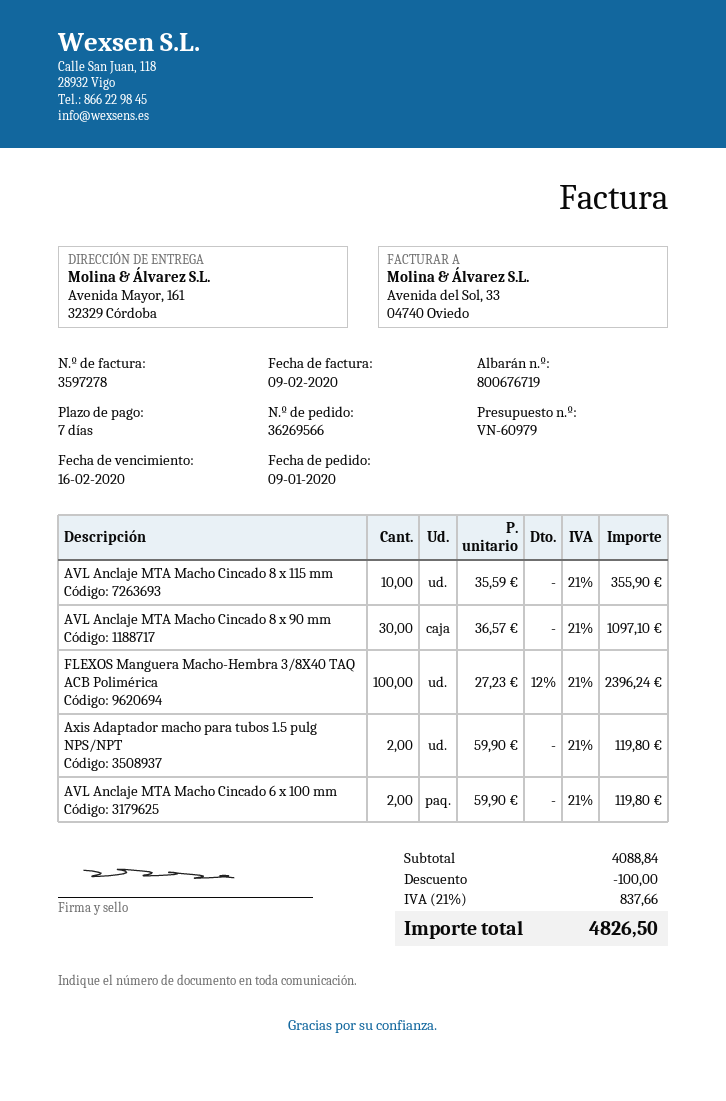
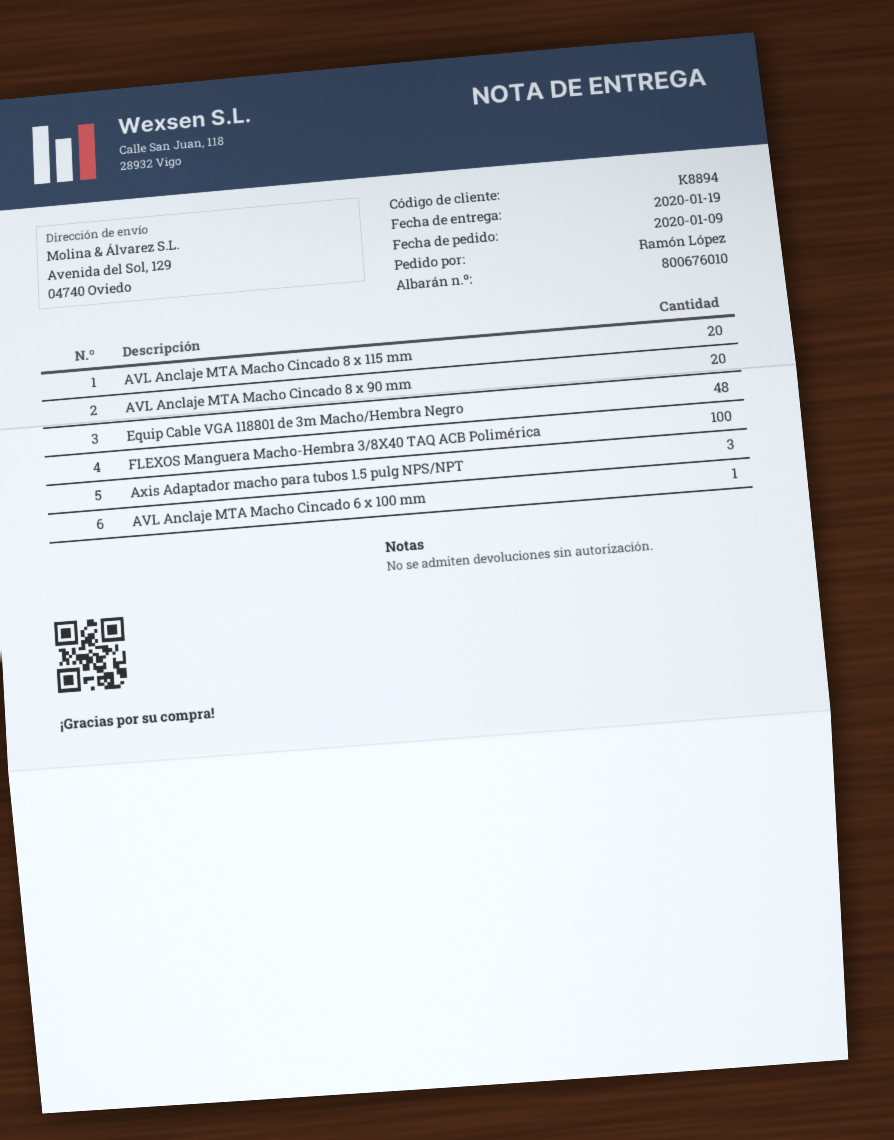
delivery note number: 800676719 -> 800676010
ship to: Avenida Mayor, 161, 32329 Córdoba -> Avenida del Sol, 129, 04740 Oviedo
AVL Anclaje MTA Macho Cincado 8 x 115 mm: 10 -> 20
AVL Anclaje MTA Macho Cincado 8 x 90 mm: 30 -> 20
Axis Adaptador macho para tubos 1.5 pulg NPS/NPT: 2 -> 3
AVL Anclaje MTA Macho Cincado 6 x 100 mm: 2 -> 1
Equip Cable VGA 118801 de 3m Macho/Hembra Negro: none -> 48

